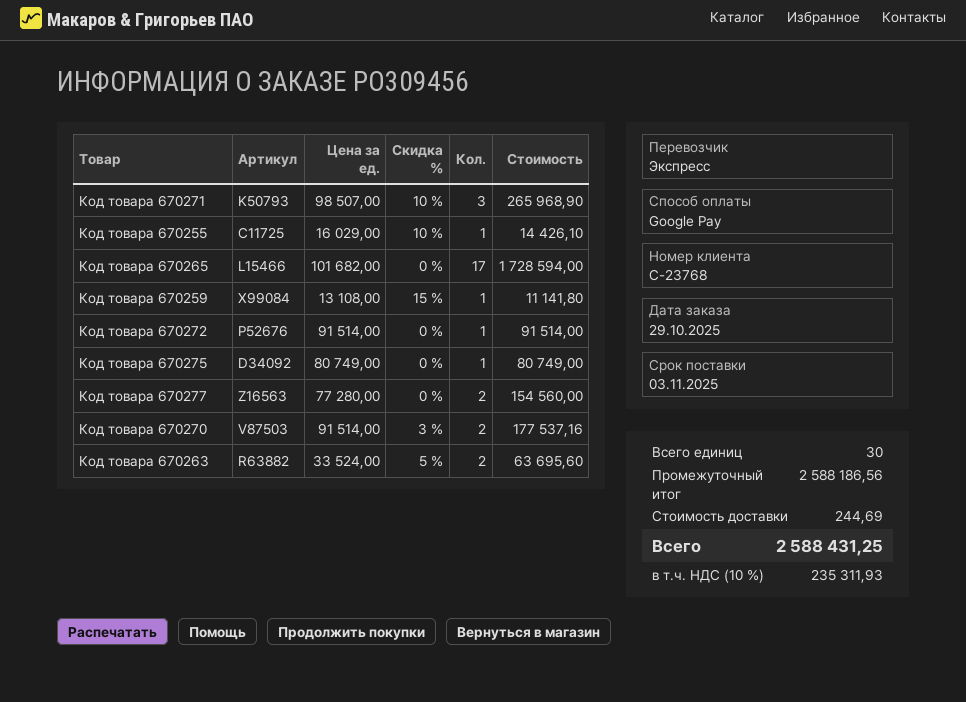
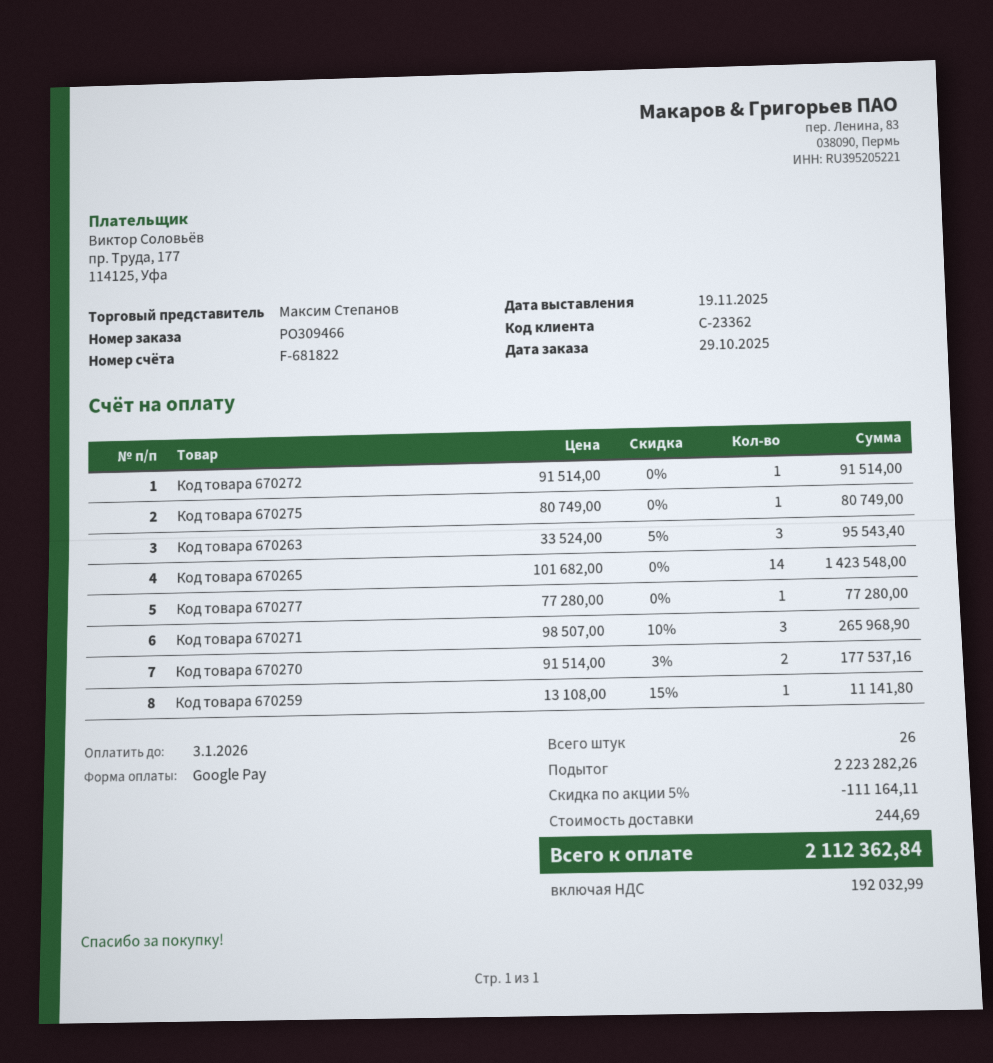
order number: PO309456 -> PO309466
customer number: C-23768 -> C-23362
Код товара 670255: 1 x 16029.00 - 10% = 14426.10 -> none
Код товара 670265: 17 x 101682.00 = 1728594.00 -> 14 x 101682.00 = 1423548.00
Код товара 670277: 2 x 77280.00 = 154560.00 -> 1 x 77280.00 = 77280.00
Код товара 670263: 2 x 33524.00 - 5% = 63695.60 -> 3 x 33524.00 - 5% = 95543.40
total quantity: 30 -> 26
subtotal: 2588186.56 -> 2223282.26
discount: none -> 5% = 111164.11
tax: 235311.93 -> 192032.99
total: 2588431.25 -> 2112362.84

